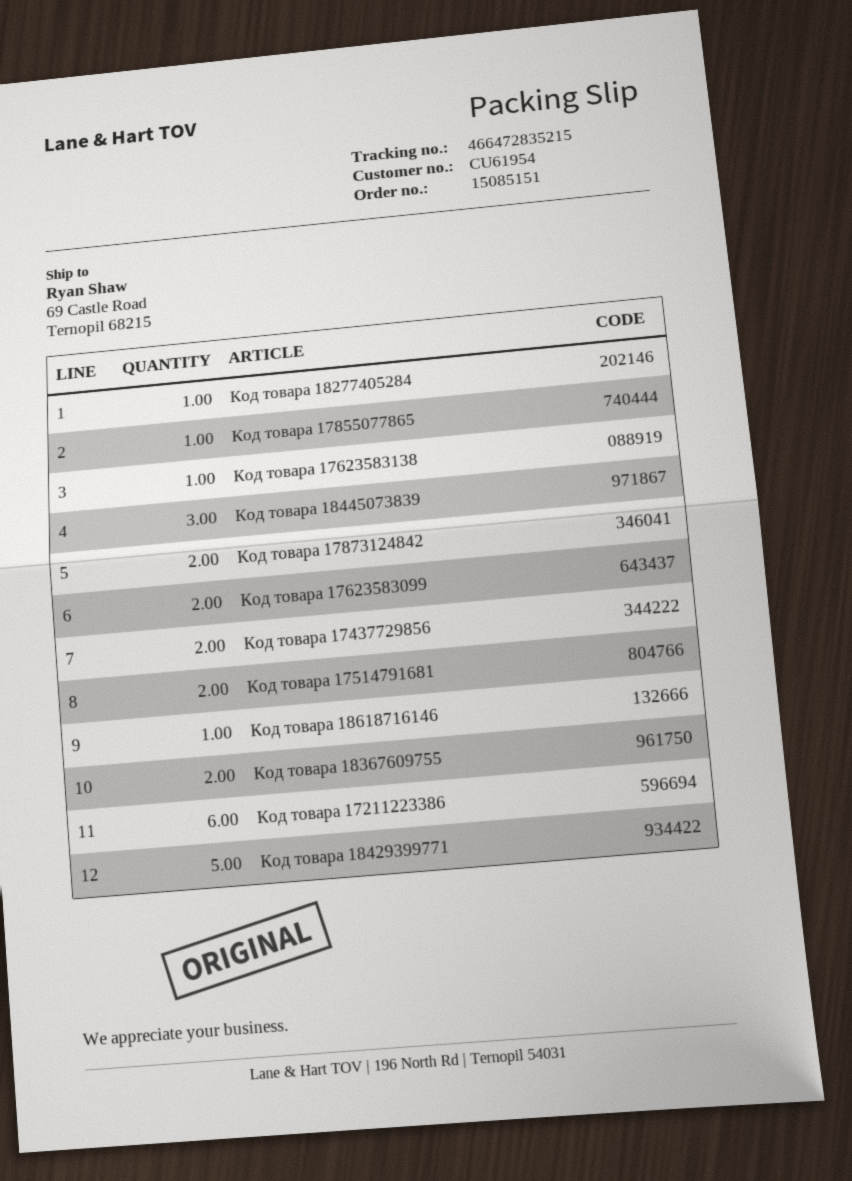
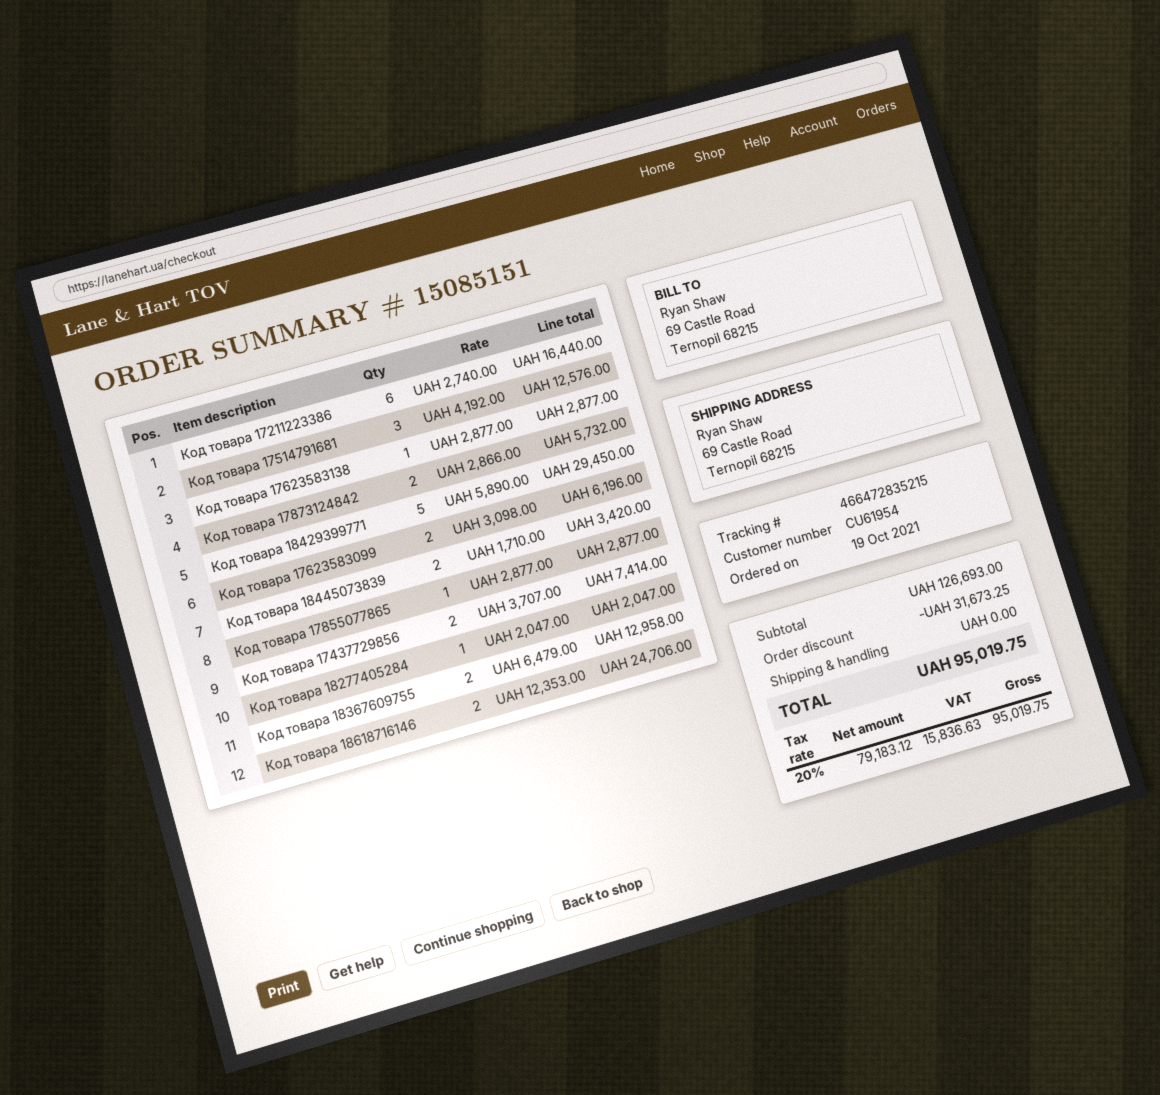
Код товара 18445073839: 3 -> 2
Код товара 17514791681: 2 -> 3
Код товара 18618716146: 1 -> 2

